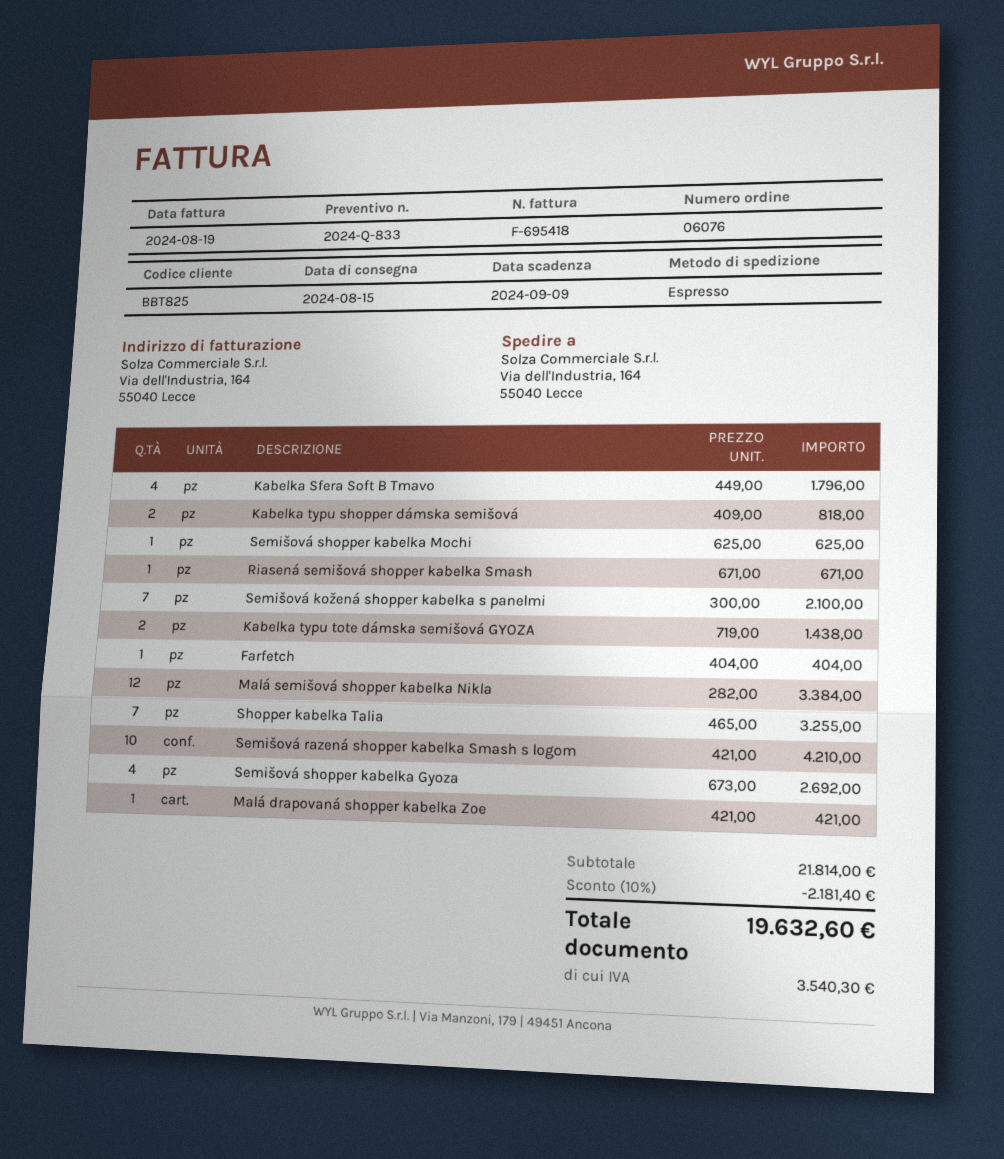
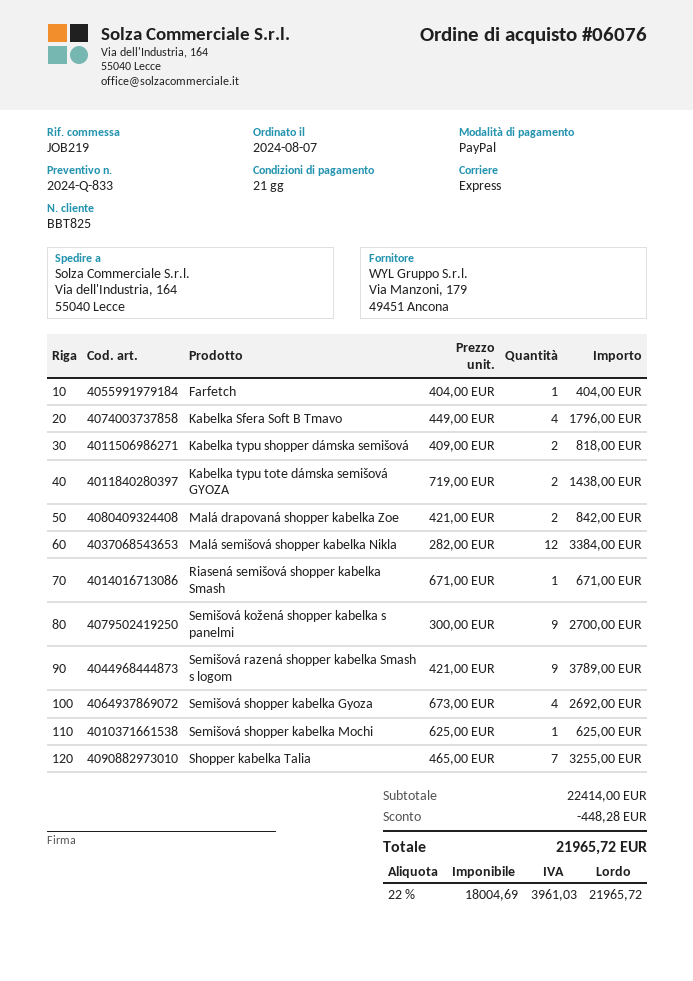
Semišová kožená shopper kabelka s panelmi: 7 x 300.00 = 2100.00 -> 9 x 300.00 = 2700.00
Semišová razená shopper kabelka Smash s logom: 10 x 421.00 = 4210.00 -> 9 x 421.00 = 3789.00
Malá drapovaná shopper kabelka Zoe: 1 x 421.00 = 421.00 -> 2 x 421.00 = 842.00
subtotal: 21814.00 -> 22414.00
discount: 2181.40 -> 448.28
tax: 3540.30 -> 3961.03
total: 19632.60 -> 21965.72

